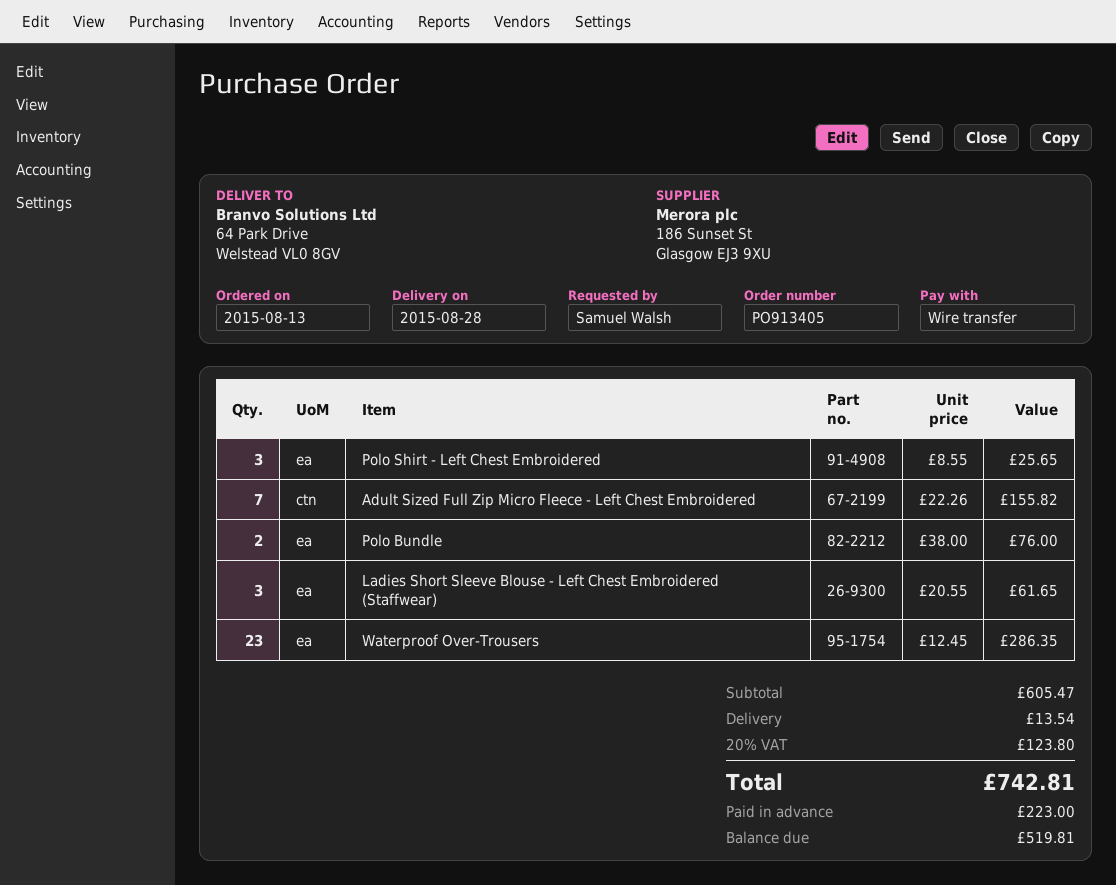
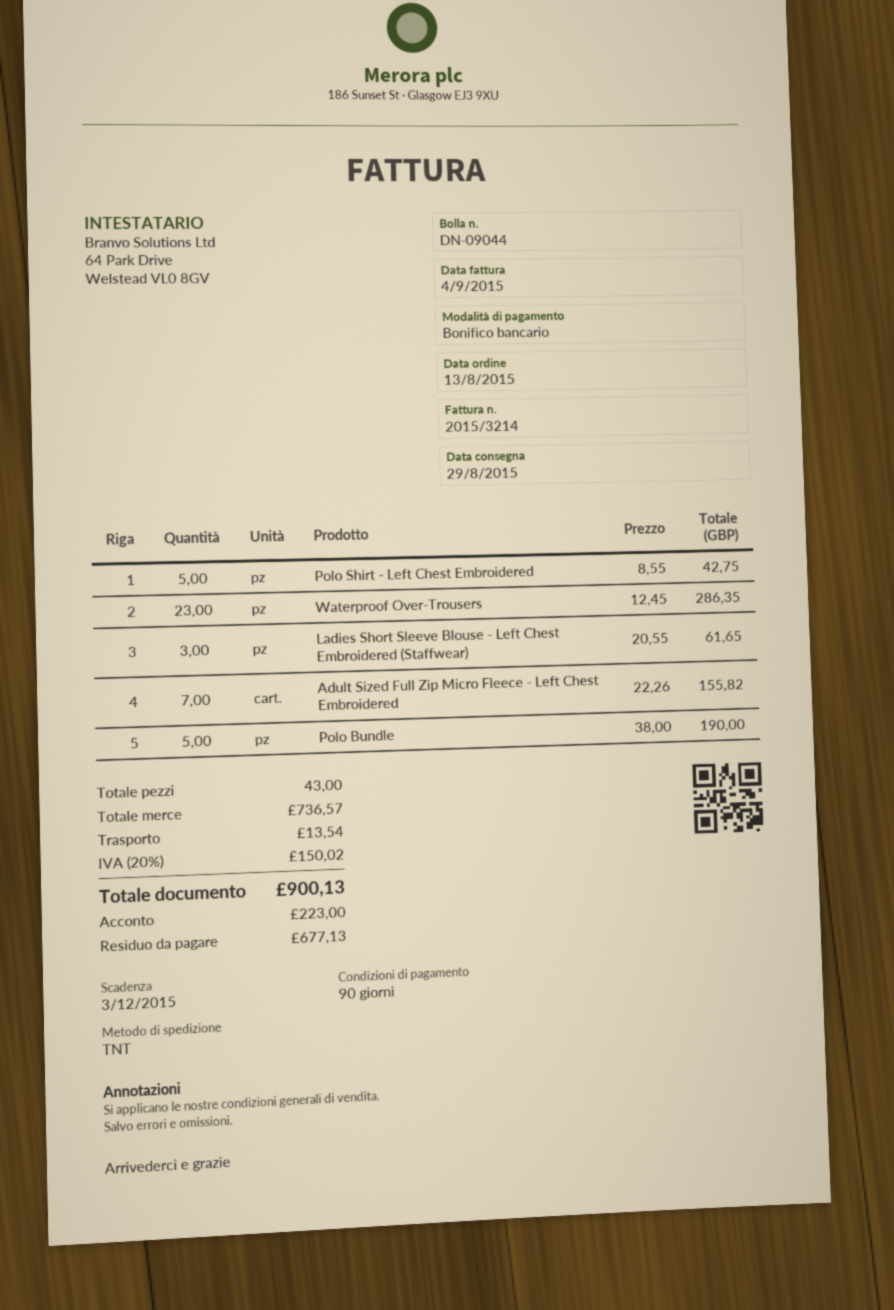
delivery date: 2015-08-28 -> 2015-08-29
Polo Shirt - Left Chest Embroidered: 3 x 8.55 = 25.65 -> 5 x 8.55 = 42.75
Polo Bundle: 2 x 38.00 = 76.00 -> 5 x 38.00 = 190.00
subtotal: 605.47 -> 736.57
tax: 20% = 123.80 -> 20% = 150.02
total: 742.81 -> 900.13
balance: 519.81 -> 677.13

